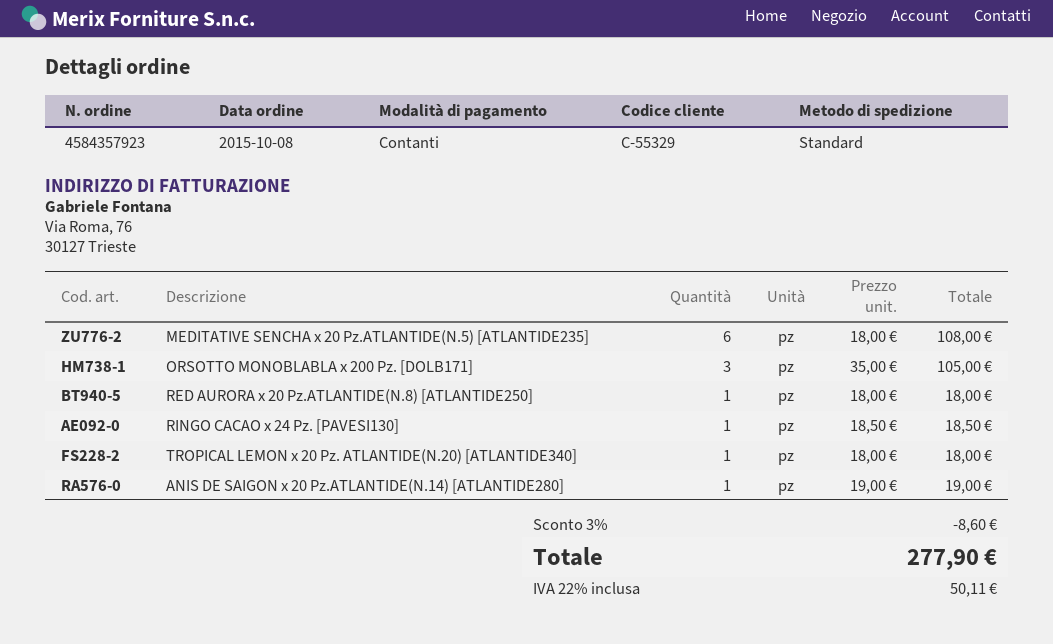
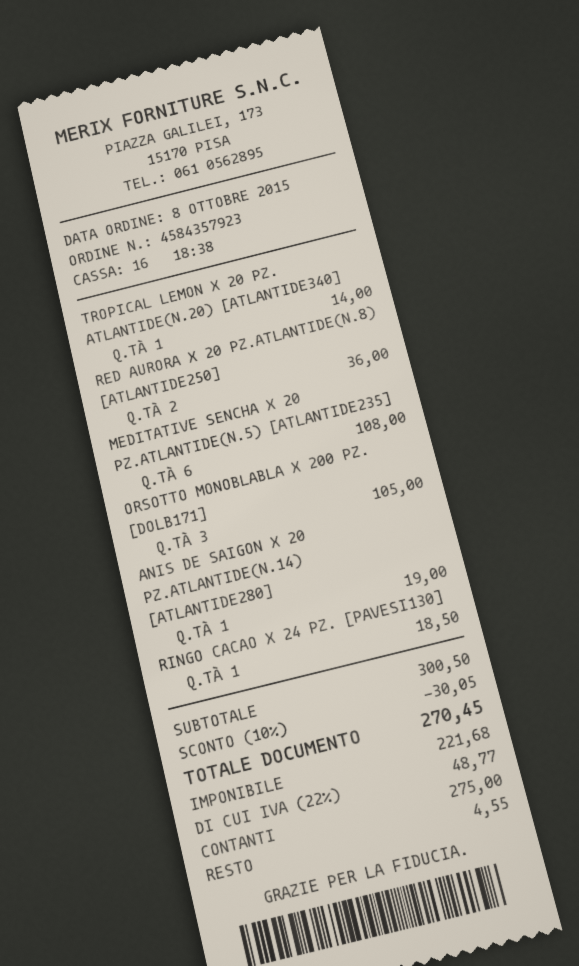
RED AURORA x 20 Pz.ATLANTIDE(N.8) [ATLANTIDE250]: 1 for 18.00 -> 2 for 36.00
TROPICAL LEMON x 20 Pz. ATLANTIDE(N.20) [ATLANTIDE340]: 1 for 18.00 -> 1 for 14.00
discount: 3% = 8.60 -> 10% = 30.05
tax: 22% = 50.11 -> 22% = 48.77
total: 277.90 -> 270.45

